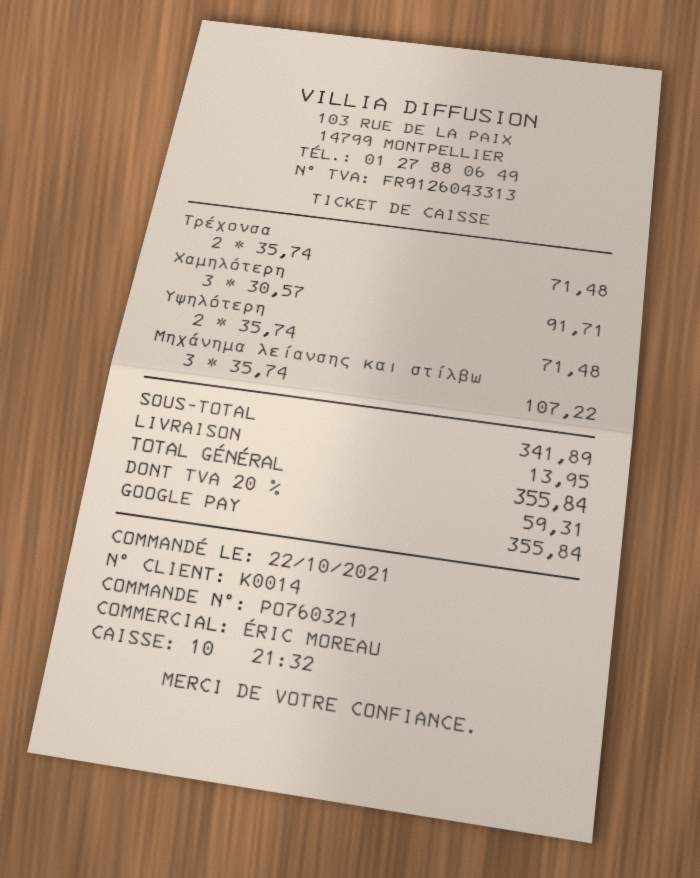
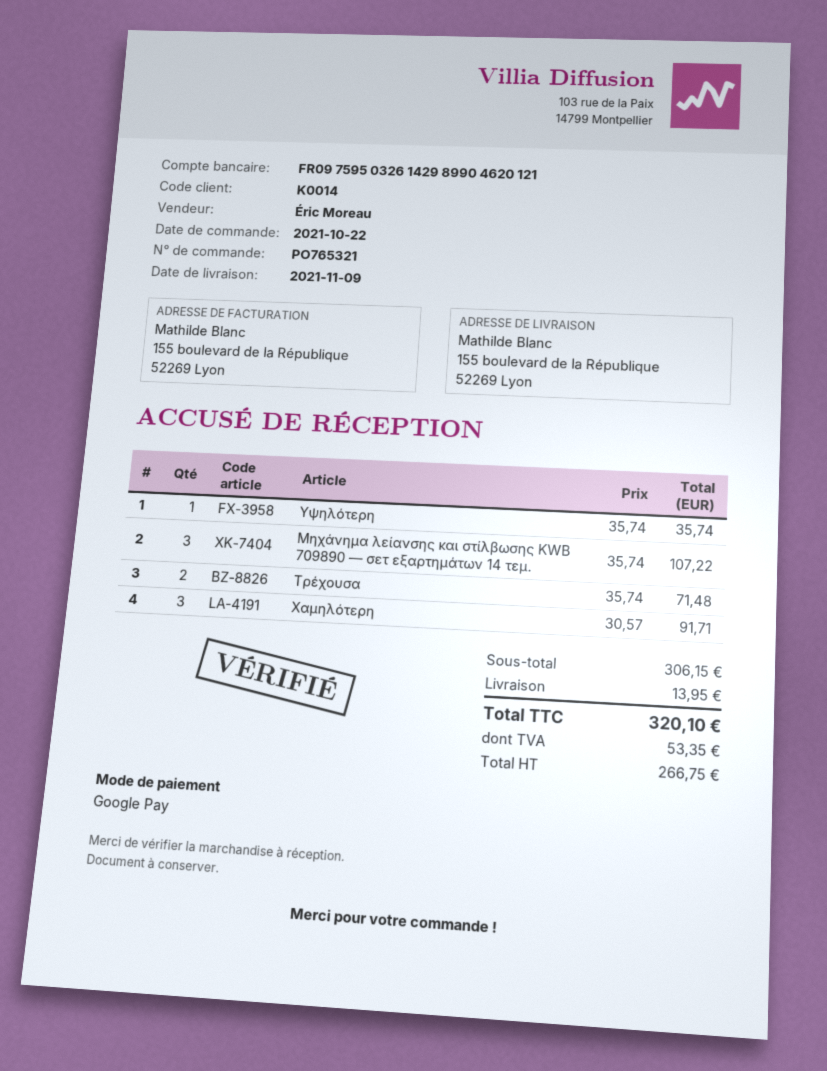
order number: PO760321 -> PO765321
Υψηλότερη: 2 x 35.74 = 71.48 -> 1 x 35.74 = 35.74
subtotal: 341.89 -> 306.15
tax: 59.31 -> 53.35
total: 355.84 -> 320.10

